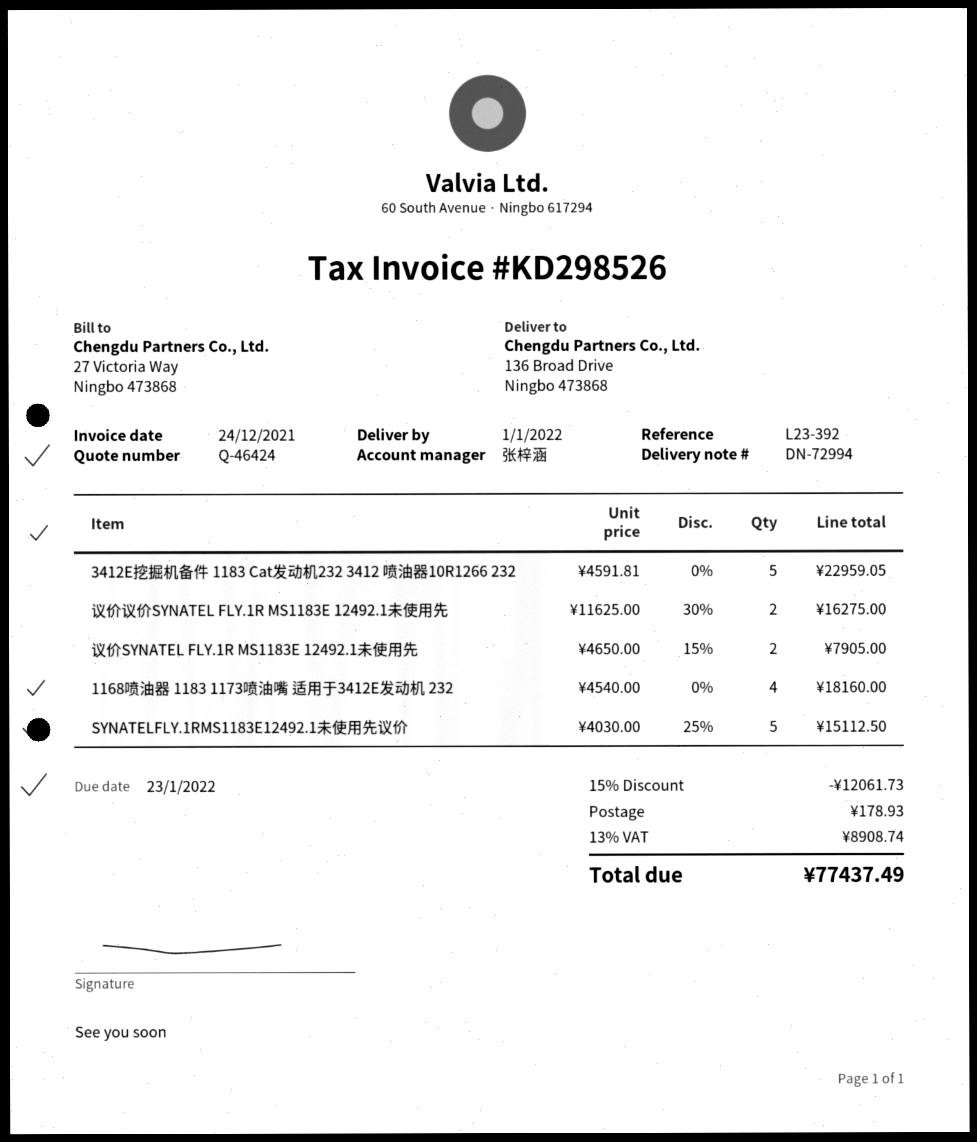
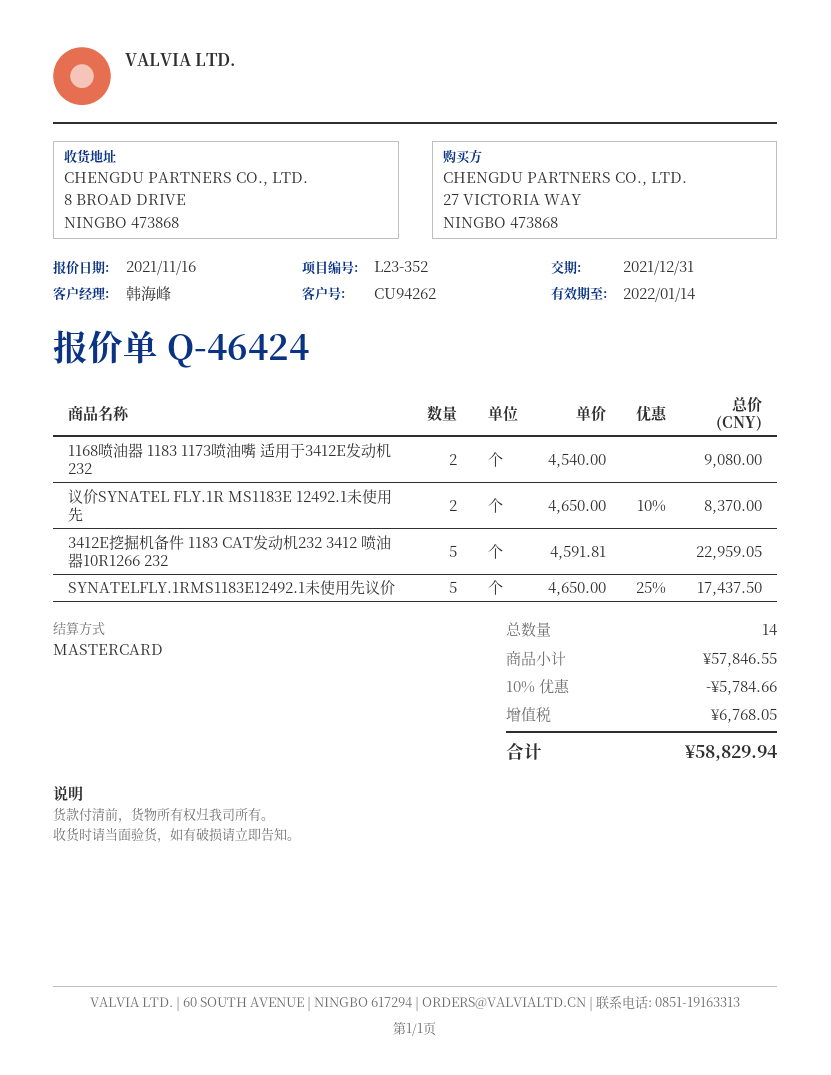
delivery date: 2022-01-01 -> 2021-12-31
reference: L23-392 -> L23-352
sales rep: 张梓涵 -> 韩海峰
ship to: 136 Broad Drive, Ningbo 473868 -> 8 BROAD DRIVE, NINGBO 473868
议价议价SYNATEL FLY.1R MS1183E 12492.1未使用先: 2 x 11625.00 - 30% = 16275.00 -> none
议价SYNATEL FLY.1R MS1183E 12492.1未使用先: 2 x 4650.00 - 15% = 7905.00 -> 2 x 4650.00 - 10% = 8370.00
1168喷油器 1183 1173喷油嘴 适用于3412E发动机 232: 4 x 4540.00 = 18160.00 -> 2 x 4540.00 = 9080.00
SYNATELFLY.1RMS1183E12492.1未使用先议价: 5 x 4030.00 - 25% = 15112.50 -> 5 x 4650.00 - 25% = 17437.50
discount: 15% = 12061.73 -> 10% = 5784.66
shipping: 178.93 -> none
tax: 8908.74 -> 6768.05
total: 77437.49 -> 58829.94

